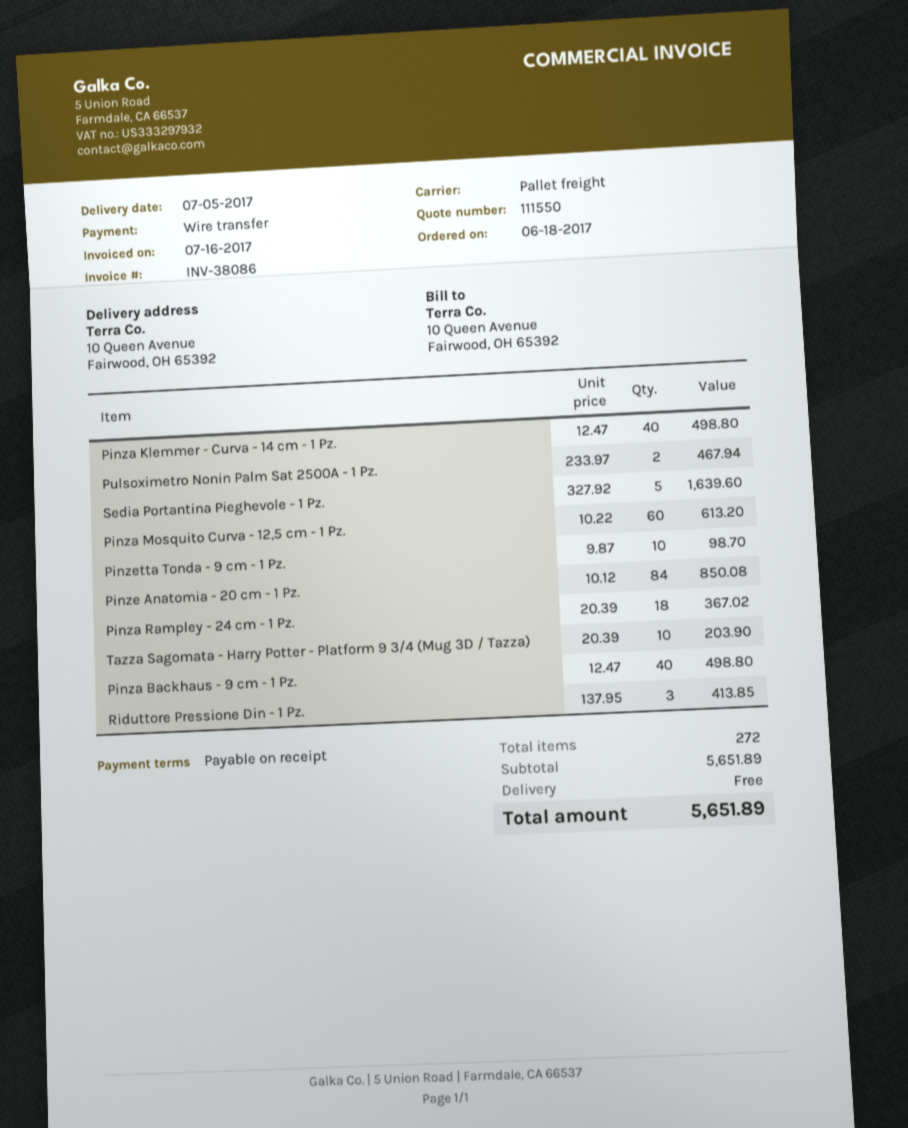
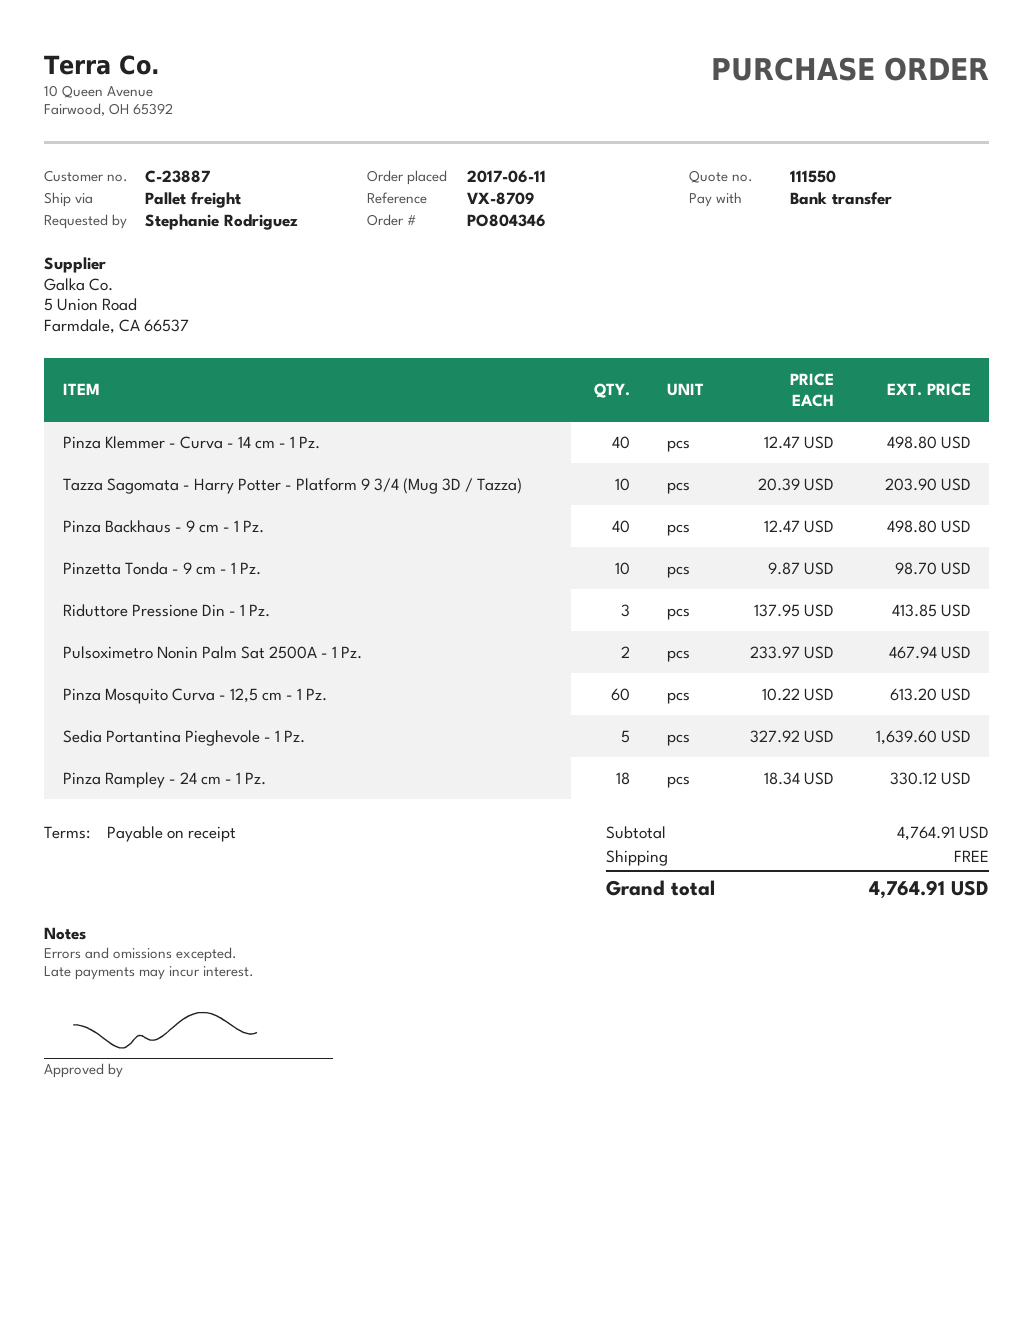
order date: 2017-06-18 -> 2017-06-11
Pinze Anatomia - 20 cm - 1 Pz.: 84 x 10.12 = 850.08 -> none
Pinza Rampley - 24 cm - 1 Pz.: 18 x 20.39 = 367.02 -> 18 x 18.34 = 330.12
subtotal: 5651.89 -> 4764.91
total: 5651.89 -> 4764.91

